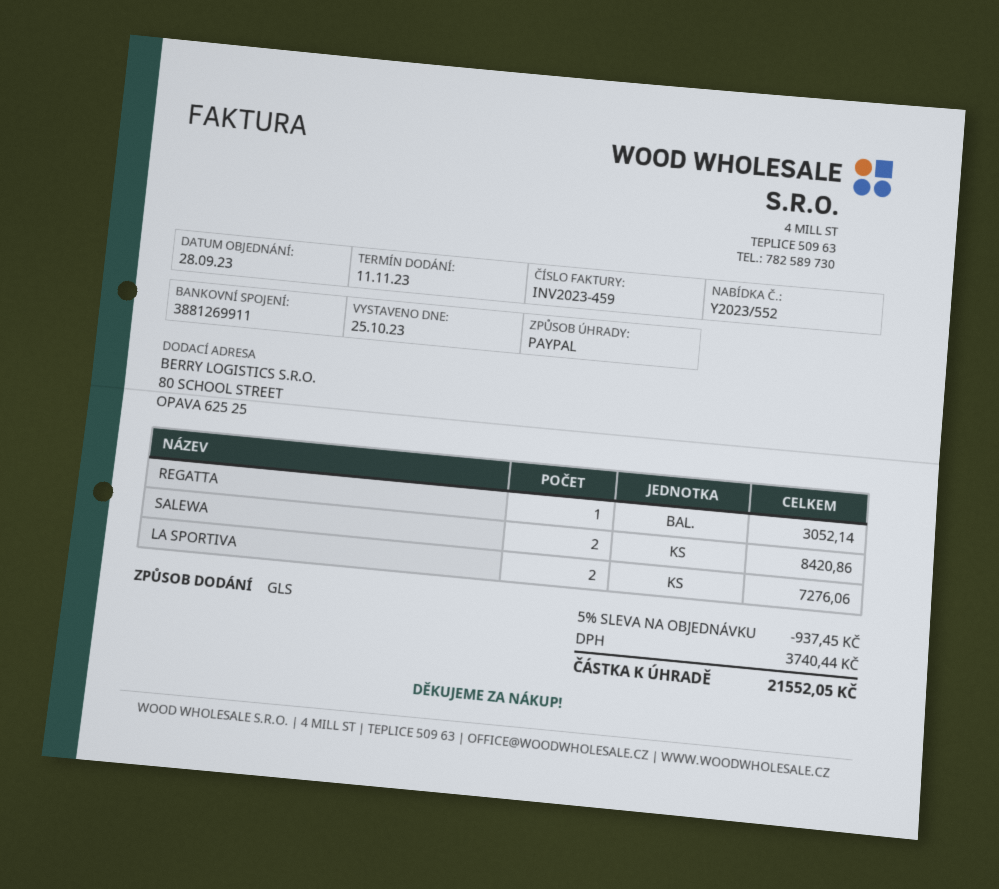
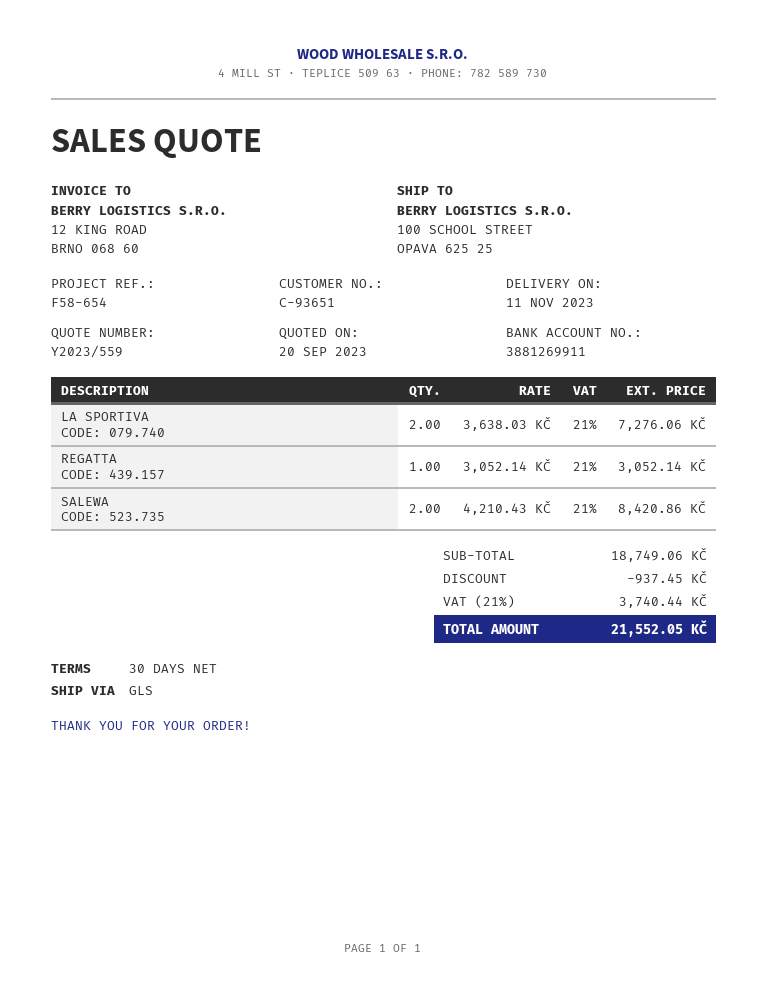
quote number: Y2023/552 -> Y2023/559
ship to: 80 SCHOOL STREET, OPAVA 625 25 -> 100 SCHOOL STREET, OPAVA 625 25

